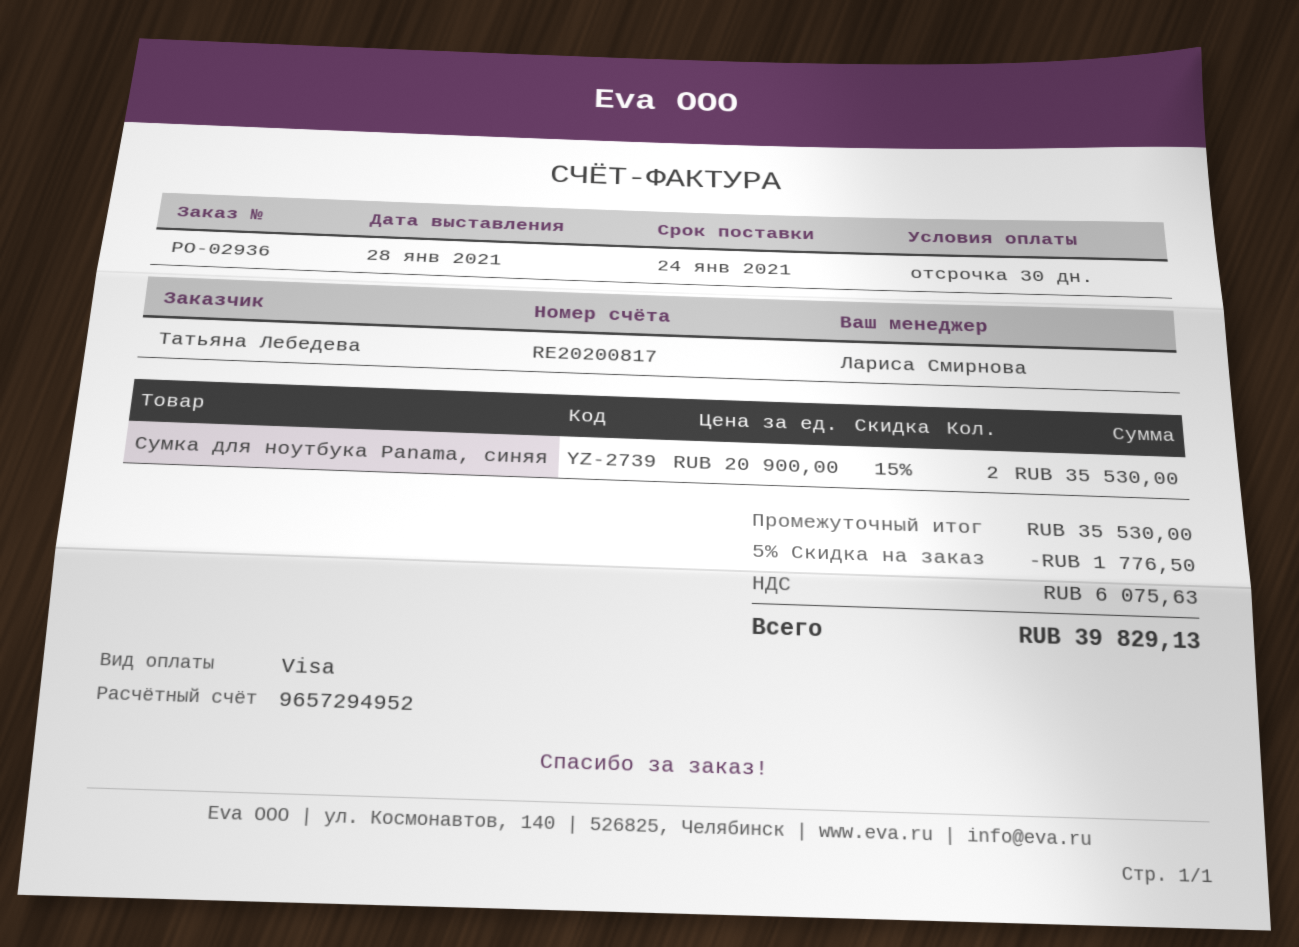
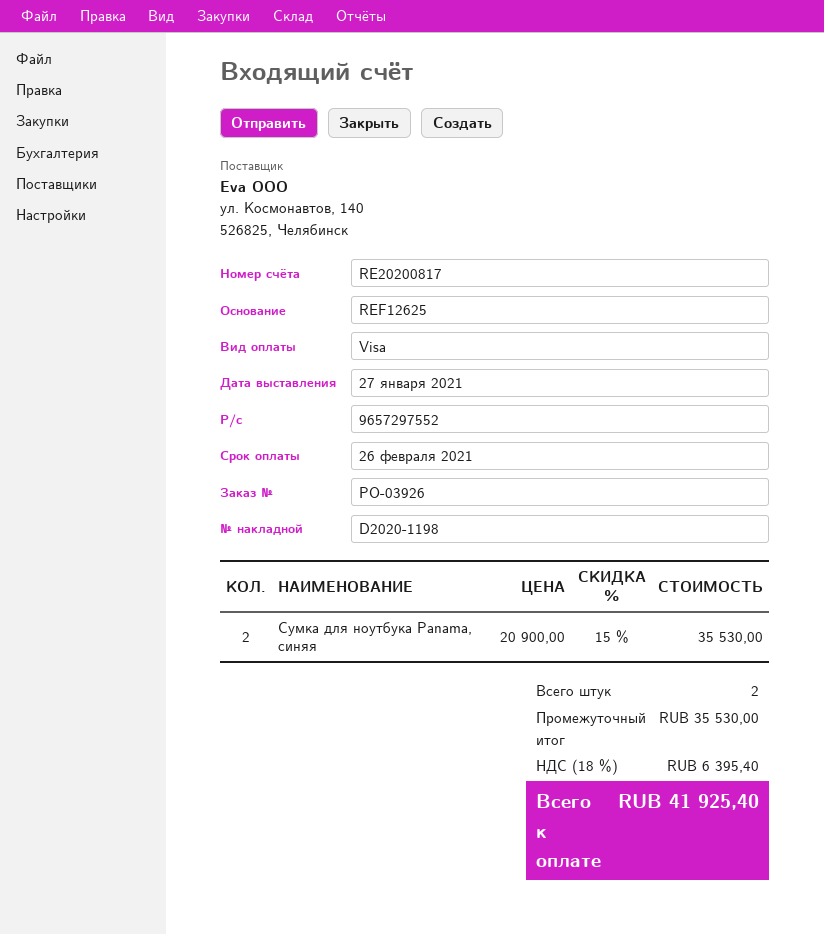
order number: PO-02936 -> PO-03926
invoice date: 2021-01-28 -> 2021-01-27
bank account: 9657294952 -> 9657297552
discount: 5% = 1776.50 -> none
tax: 6075.63 -> 6395.40
total: 39829.13 -> 41925.40

